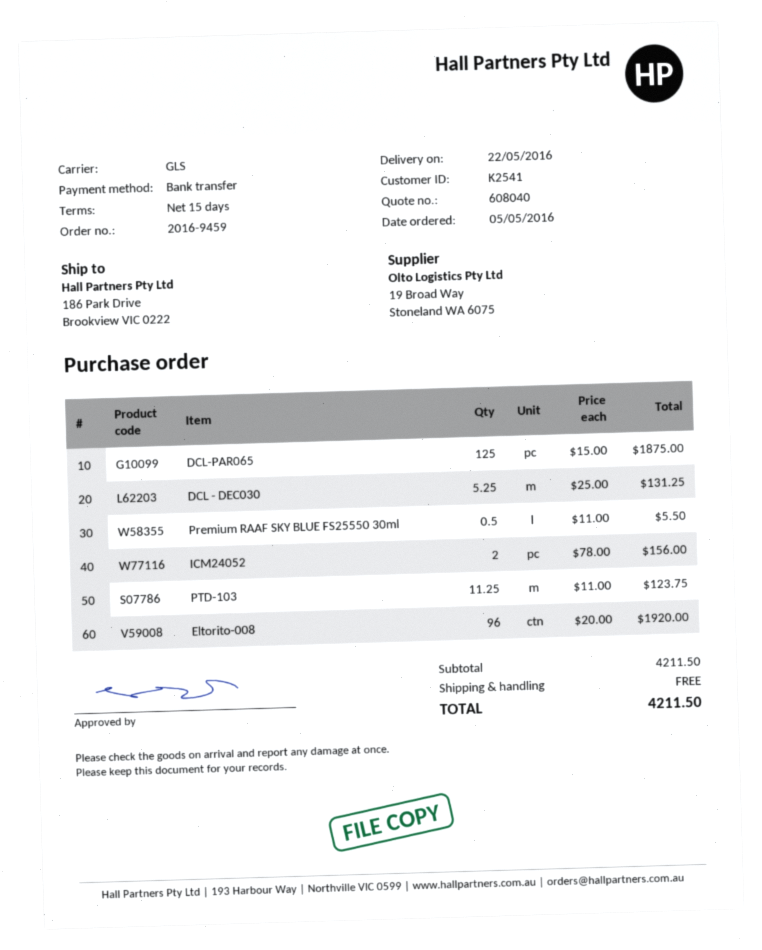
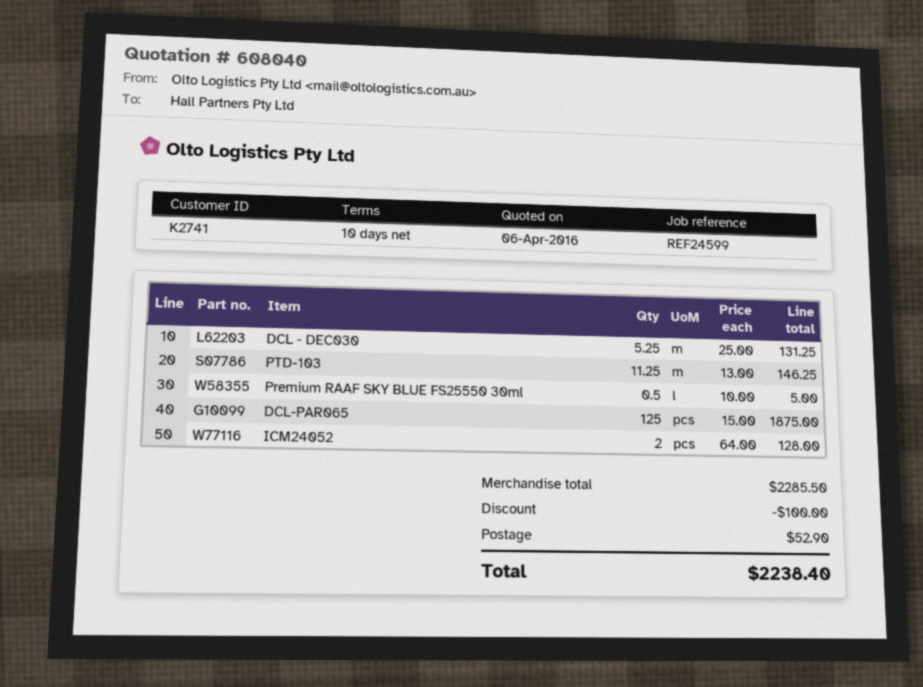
payment terms: 15 days -> 10 days
customer number: K2541 -> K2741
Premium RAAF SKY BLUE FS25550 30ml: 0.5 x 11.00 = 5.50 -> 0.5 x 10.00 = 5.00
ICM24052: 2 x 78.00 = 156.00 -> 2 x 64.00 = 128.00
PTD-103: 11.25 x 11.00 = 123.75 -> 11.25 x 13.00 = 146.25
Eltorito-008: 96 x 20.00 = 1920.00 -> none
subtotal: 4211.50 -> 2285.50
discount: none -> 100.00
shipping: 0.00 -> 52.90
total: 4211.50 -> 2238.40

